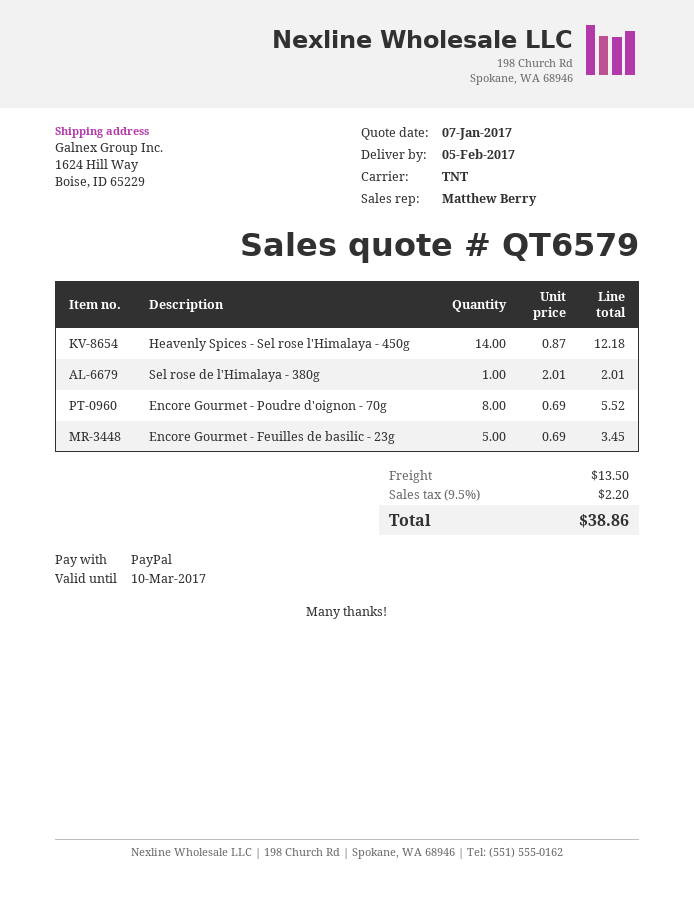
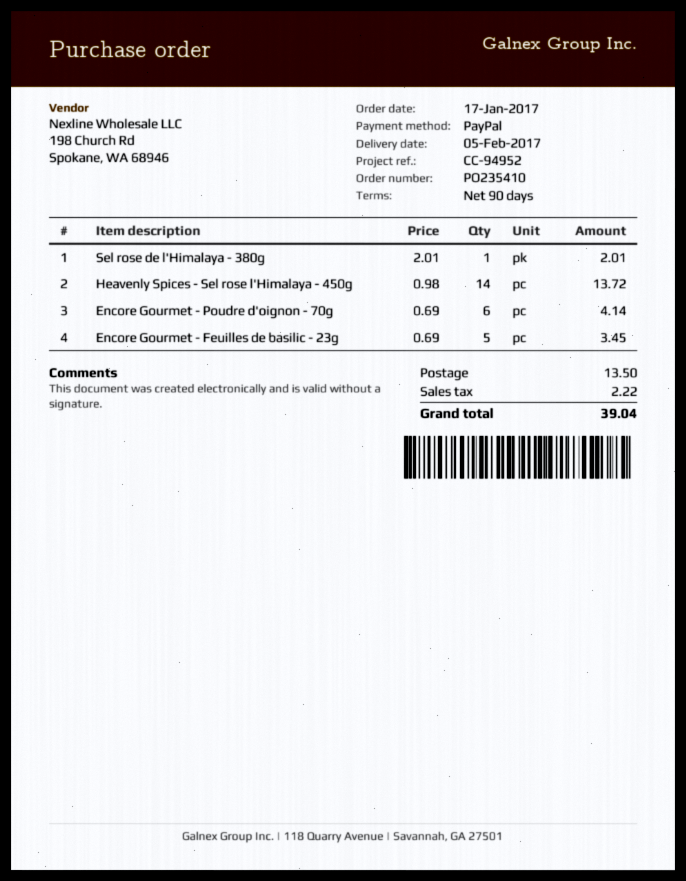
Heavenly Spices - Sel rose l'Himalaya - 450g: 14 x 0.87 = 12.18 -> 14 x 0.98 = 13.72
Encore Gourmet - Poudre d'oignon - 70g: 8 x 0.69 = 5.52 -> 6 x 0.69 = 4.14
tax: 2.20 -> 2.22
total: 38.86 -> 39.04

